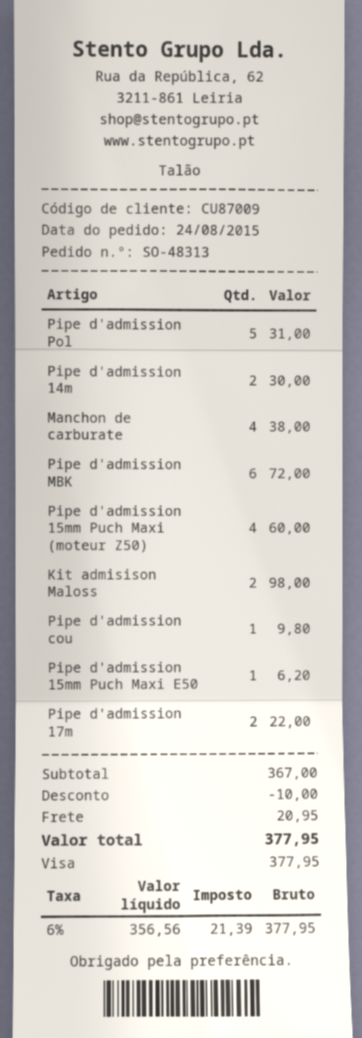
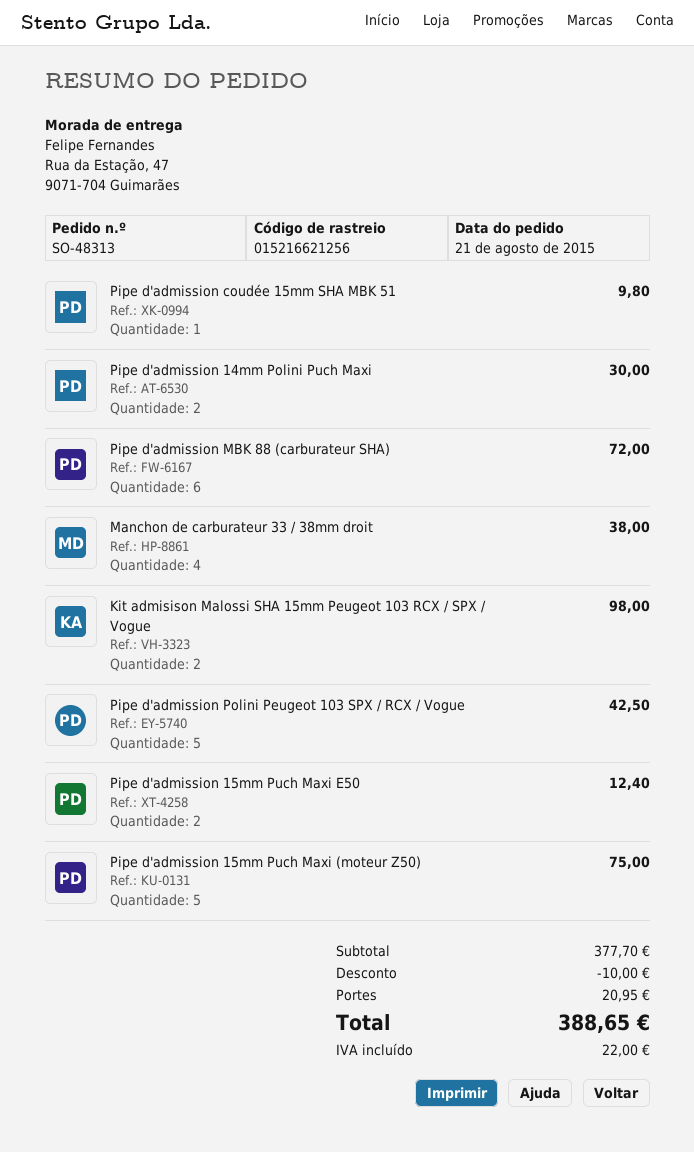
order date: 2015-08-24 -> 2015-08-21
Pipe d'admission Pol: 5 for 31.00 -> 5 for 42.50
Pipe d'admission 15mm Puch Maxi (moteur Z50): 4 for 60.00 -> 5 for 75.00
Pipe d'admission 15mm Puch Maxi E50: 1 for 6.20 -> 2 for 12.40
Pipe d'admission 17m: 2 for 22.00 -> none
subtotal: 367.00 -> 377.70
tax: 21.39 -> 22.00
total: 377.95 -> 388.65

